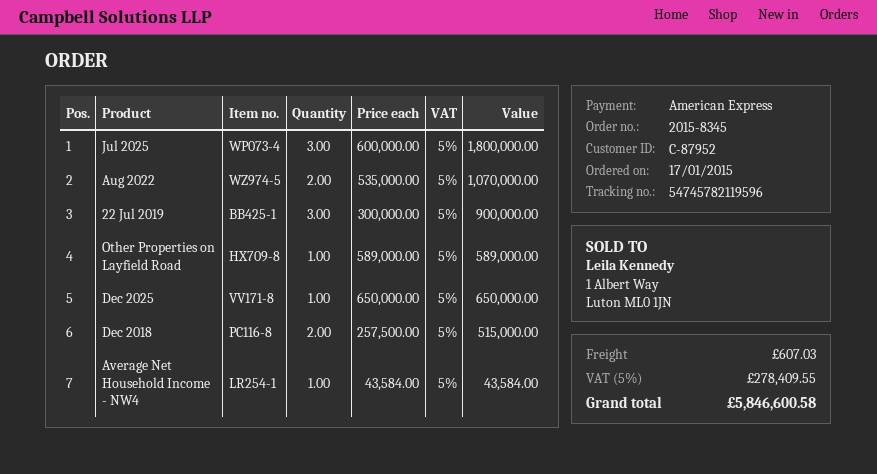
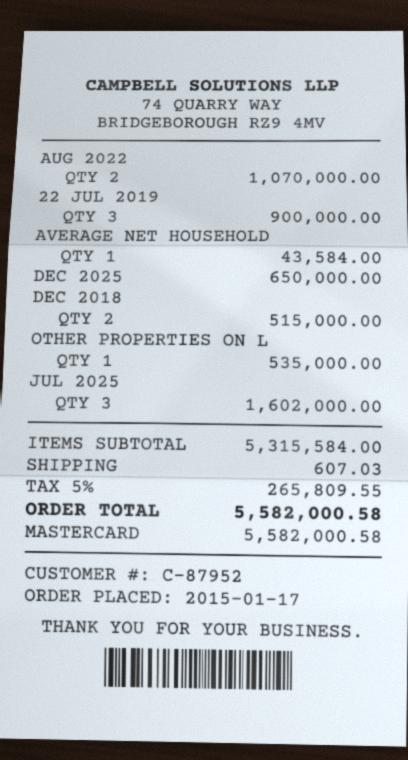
payment method: American Express -> Mastercard
Jul 2025: 3 for 1800000.00 -> 3 for 1602000.00
Other Properties on Layfield Road: 1 for 589000.00 -> 1 for 535000.00
tax: 5% = 278409.55 -> 5% = 265809.55
total: 5846600.58 -> 5582000.58

